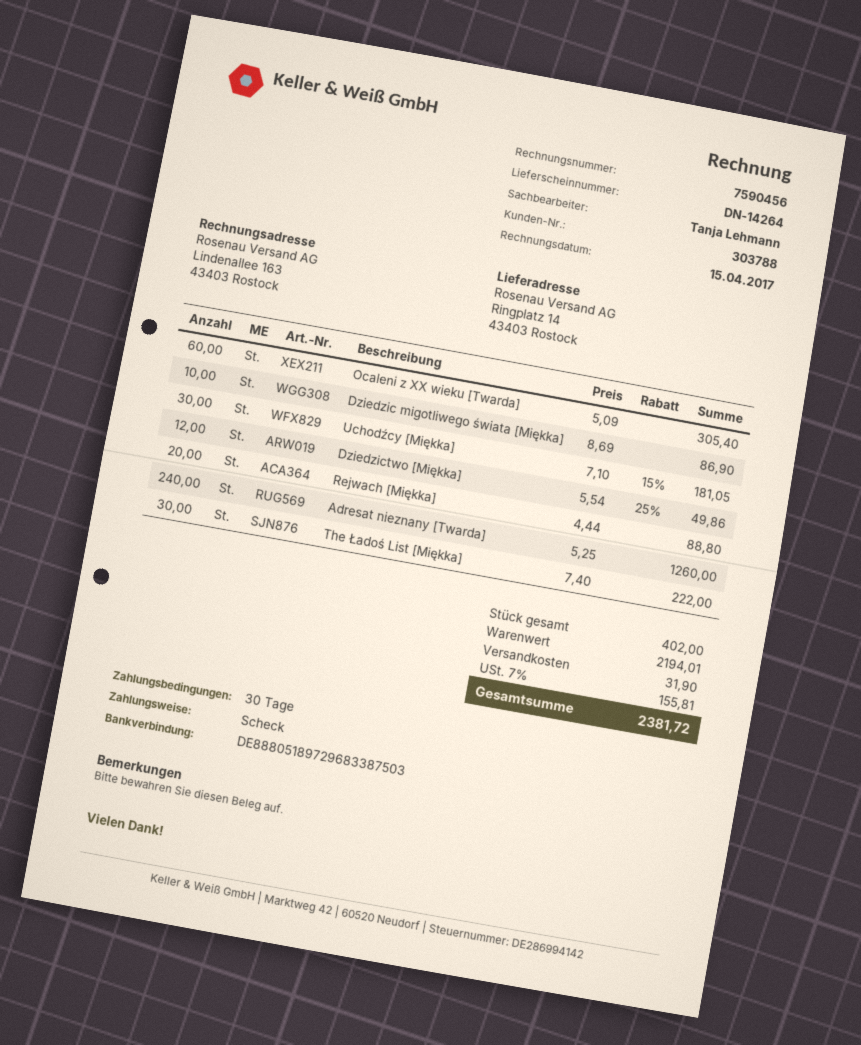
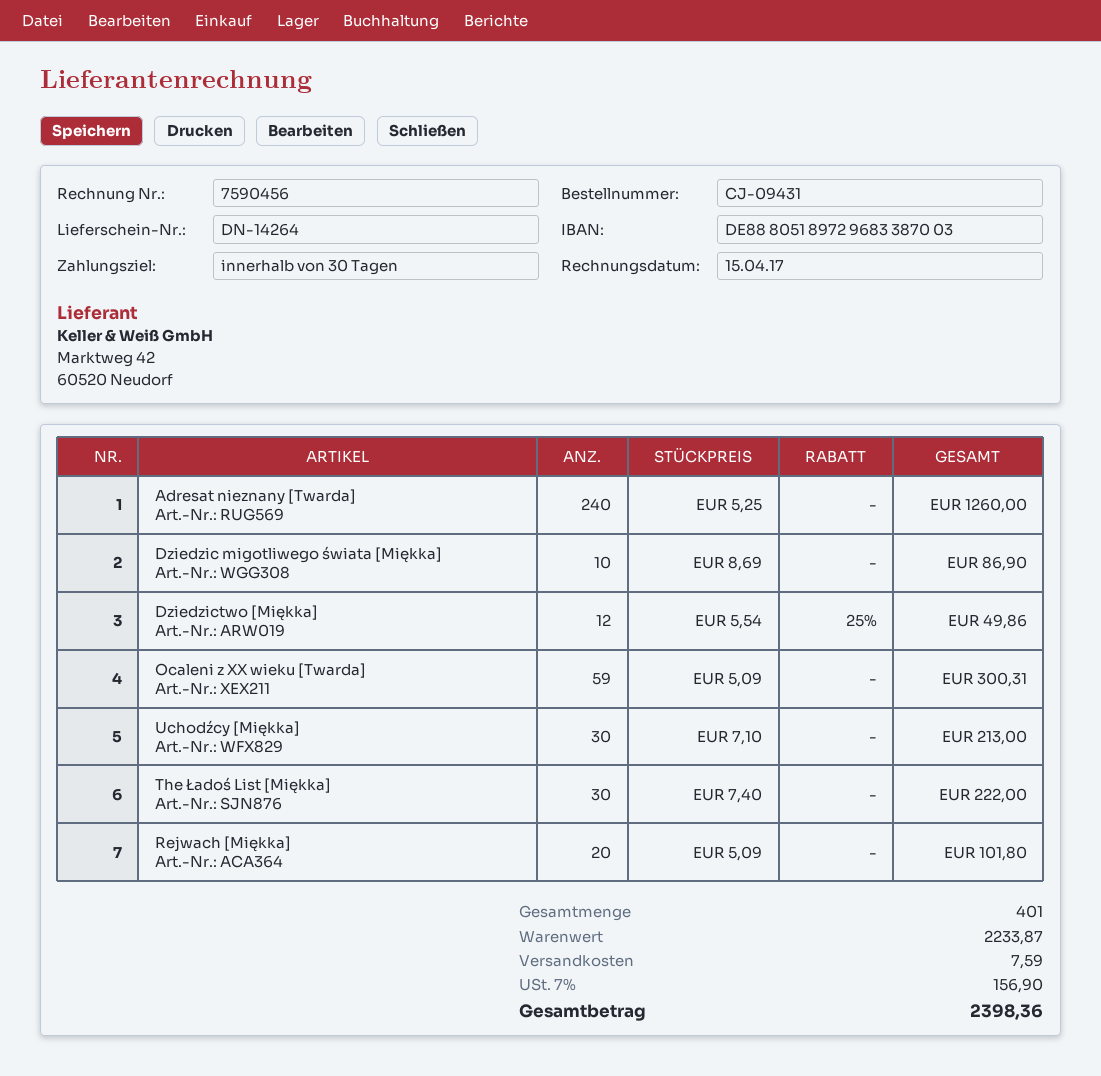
bank account: DE88805189729683387503 -> DE88805189729683387003
Ocaleni z XX wieku [Twarda]: 60 x 5.09 = 305.40 -> 59 x 5.09 = 300.31
Uchodźcy [Miękka]: 30 x 7.10 - 15% = 181.05 -> 30 x 7.10 = 213.00
Rejwach [Miękka]: 20 x 4.44 = 88.80 -> 20 x 5.09 = 101.80
total quantity: 402 -> 401
subtotal: 2194.01 -> 2233.87
shipping: 31.90 -> 7.59
tax: 7% = 155.81 -> 7% = 156.90
total: 2381.72 -> 2398.36

